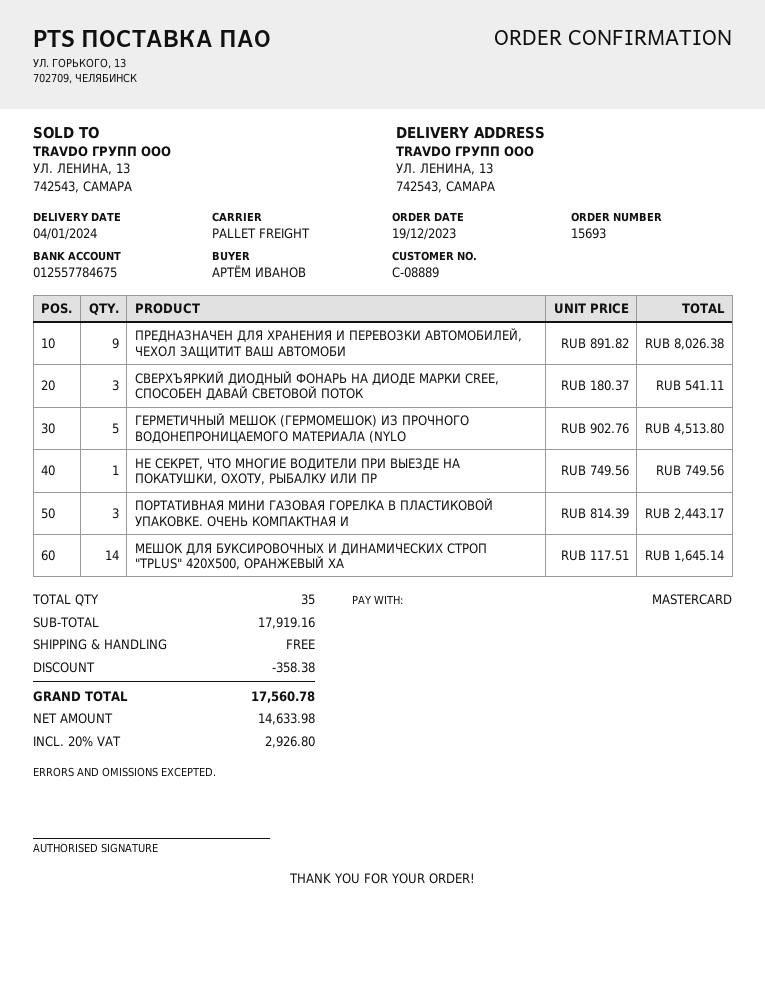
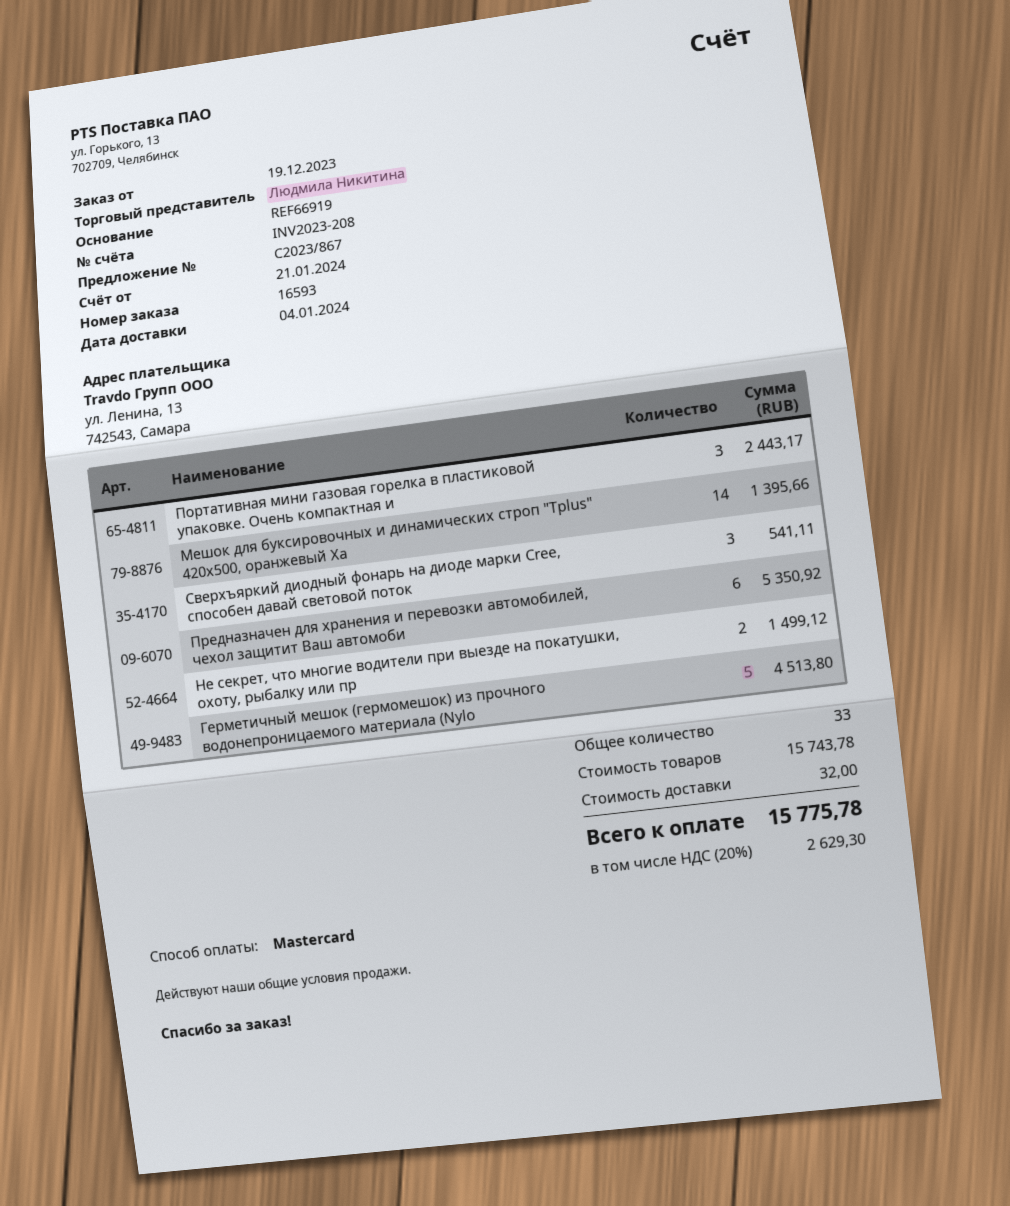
order number: 15693 -> 16593
ПРЕДНАЗНАЧЕН ДЛЯ ХРАНЕНИЯ И ПЕРЕВОЗКИ АВТОМОБИЛЕЙ, ЧЕХОЛ ЗАЩИТИТ ВАШ АВТОМОБИ: 9 for 8026.38 -> 6 for 5350.92
НЕ СЕКРЕТ, ЧТО МНОГИЕ ВОДИТЕЛИ ПРИ ВЫЕЗДЕ НА ПОКАТУШКИ, ОХОТУ, РЫБАЛКУ ИЛИ ПР: 1 for 749.56 -> 2 for 1499.12
МЕШОК ДЛЯ БУКСИРОВОЧНЫХ И ДИНАМИЧЕСКИХ СТРОП "TPLUS" 420Х500, ОРАНЖЕВЫЙ ХА: 14 for 1645.14 -> 14 for 1395.66
total quantity: 35 -> 33
subtotal: 17919.16 -> 15743.78
discount: 358.38 -> none
shipping: 0.00 -> 32.00
tax: 20% = 2926.80 -> 20% = 2629.30
total: 17560.78 -> 15775.78

